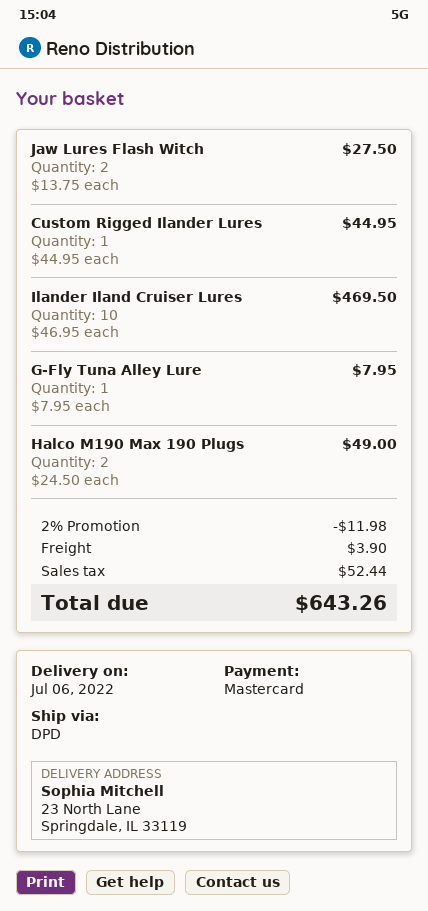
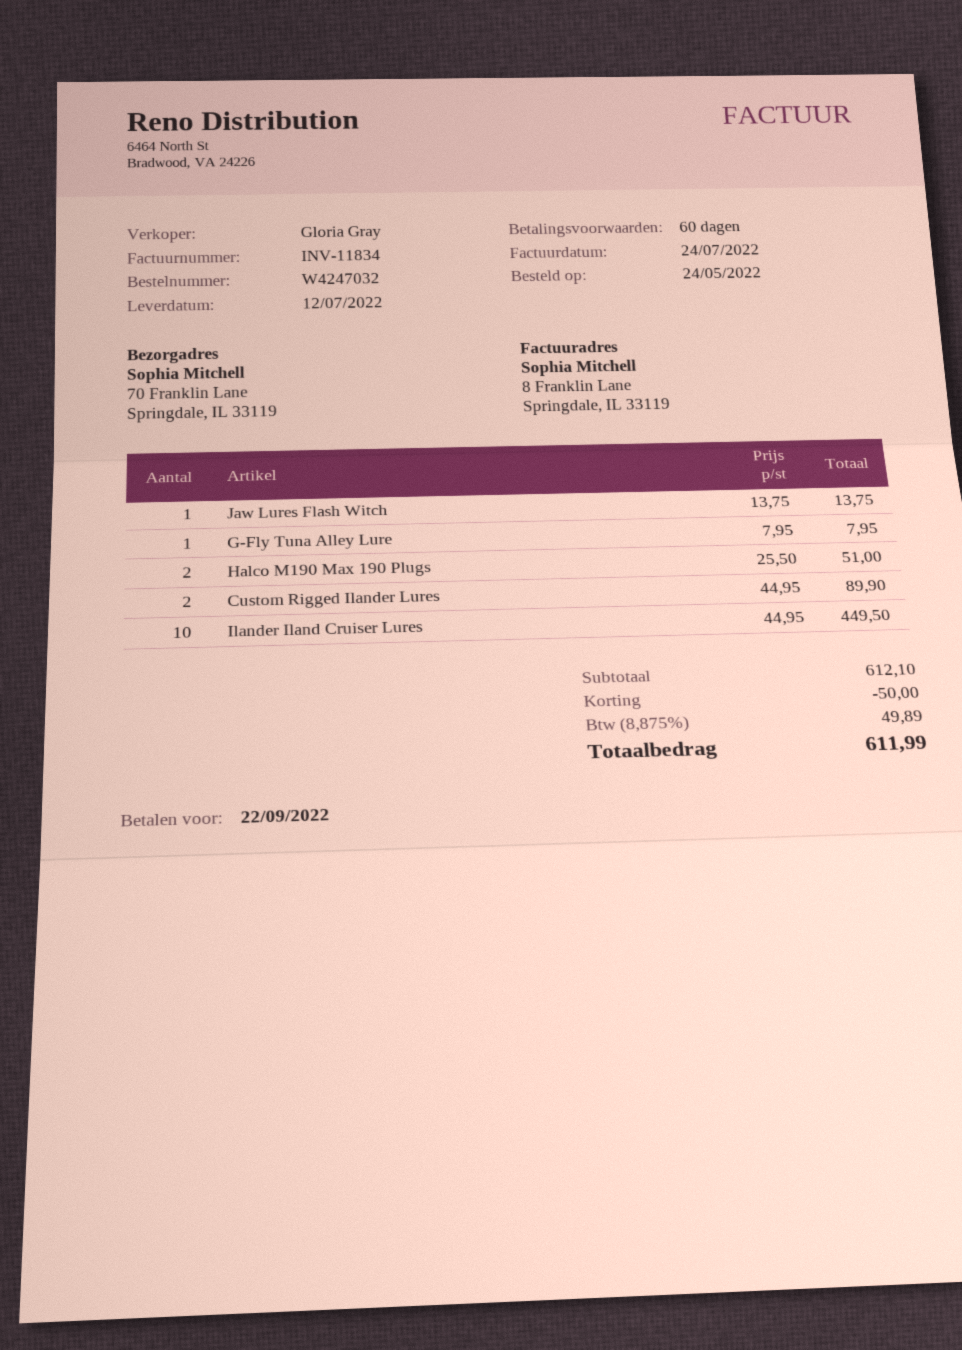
delivery date: 2022-07-06 -> 2022-07-12
ship to: 23 North Lane, Springdale, IL 33119 -> 70 Franklin Lane, Springdale, IL 33119
Jaw Lures Flash Witch: 2 x 13.75 = 27.50 -> 1 x 13.75 = 13.75
Custom Rigged Ilander Lures: 1 x 44.95 = 44.95 -> 2 x 44.95 = 89.90
Ilander Iland Cruiser Lures: 10 x 46.95 = 469.50 -> 10 x 44.95 = 449.50
Halco M190 Max 190 Plugs: 2 x 24.50 = 49.00 -> 2 x 25.50 = 51.00
discount: 11.98 -> 50.00
shipping: 3.90 -> none
tax: 52.44 -> 49.89
total: 643.26 -> 611.99

